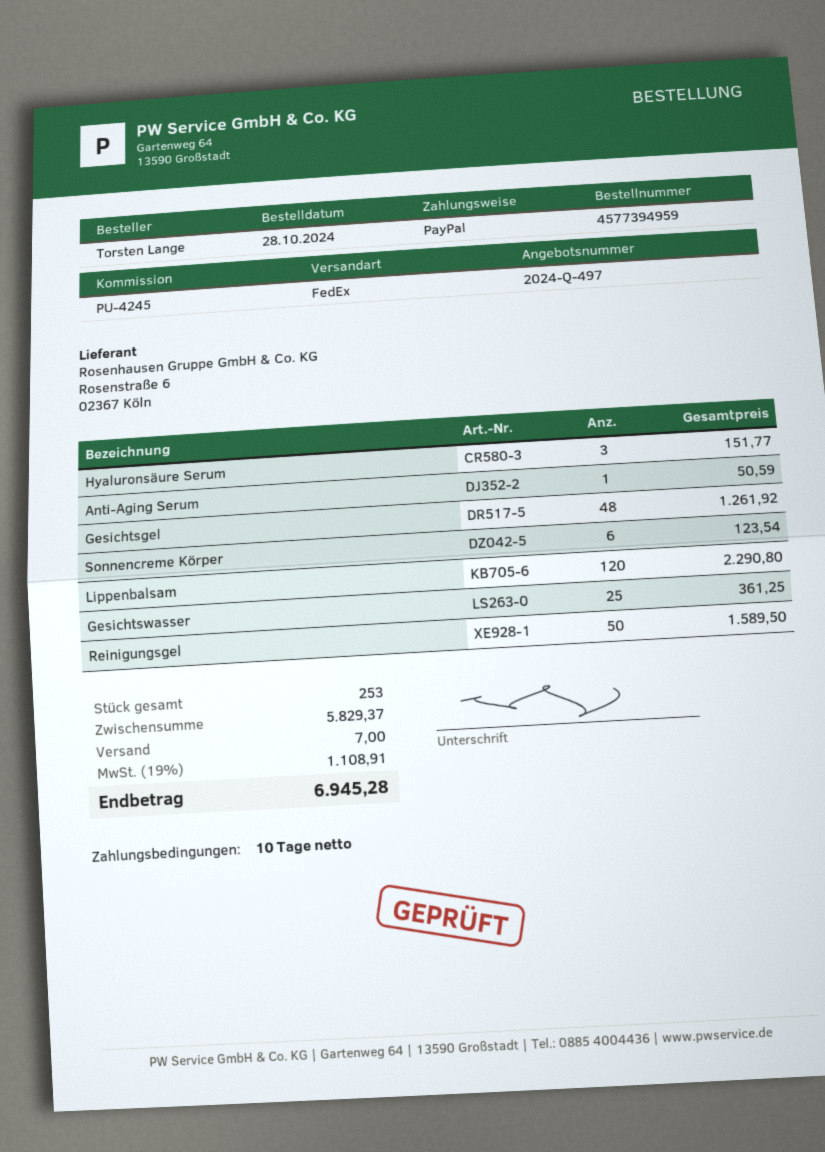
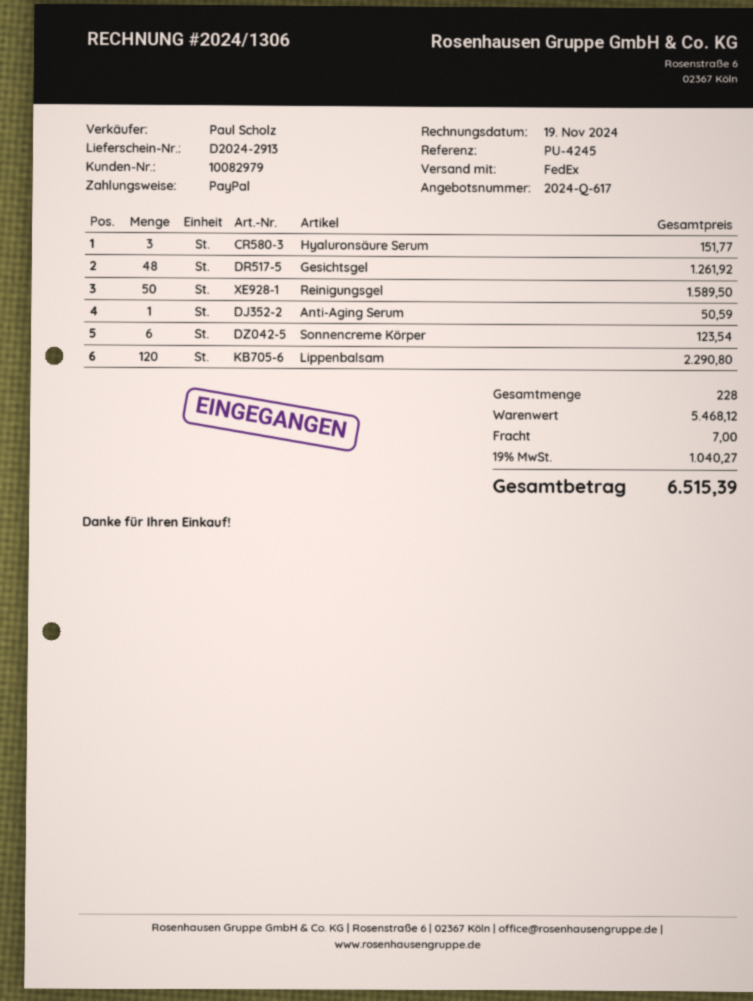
quote number: 2024-Q-497 -> 2024-Q-617
Gesichtswasser: 25 for 361.25 -> none
total quantity: 253 -> 228
subtotal: 5829.37 -> 5468.12
tax: 19% = 1108.91 -> 19% = 1040.27
total: 6945.28 -> 6515.39

